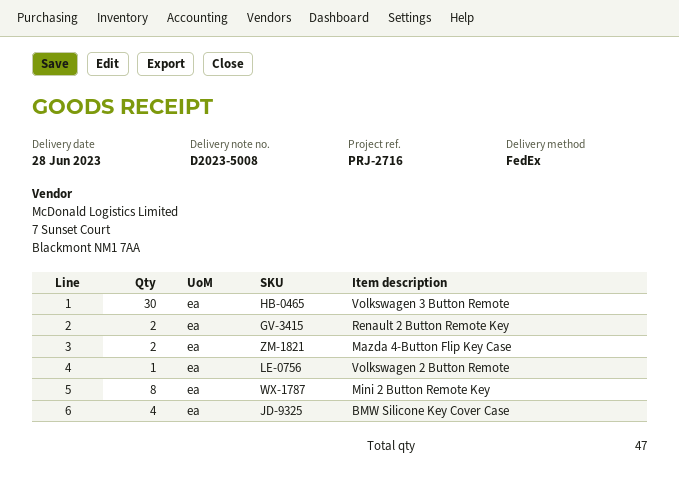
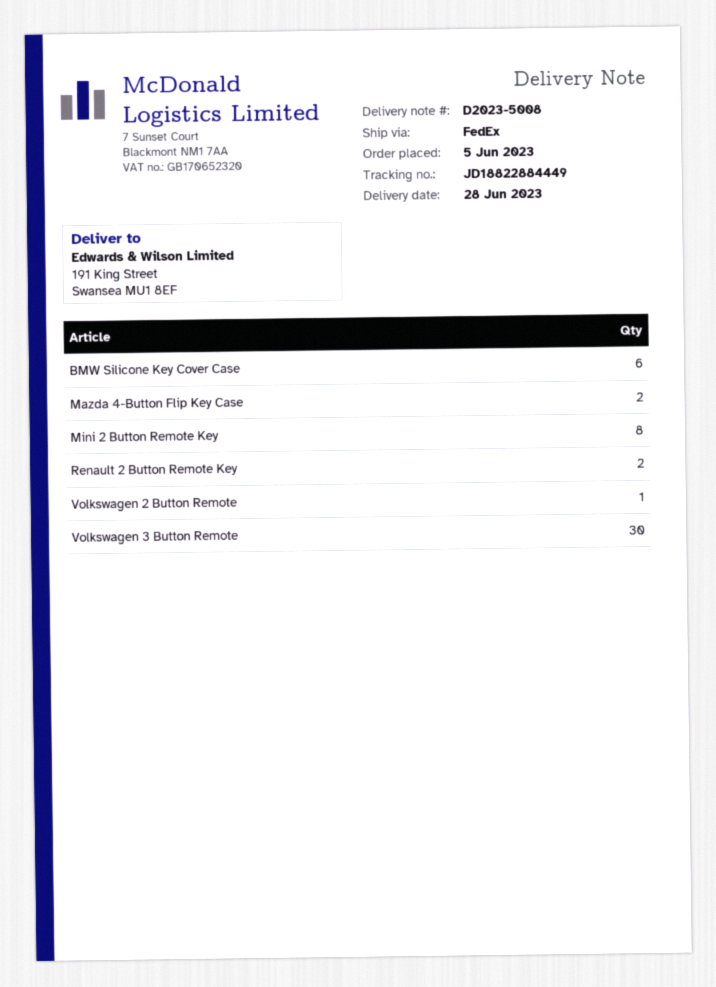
BMW Silicone Key Cover Case: 4 -> 6

